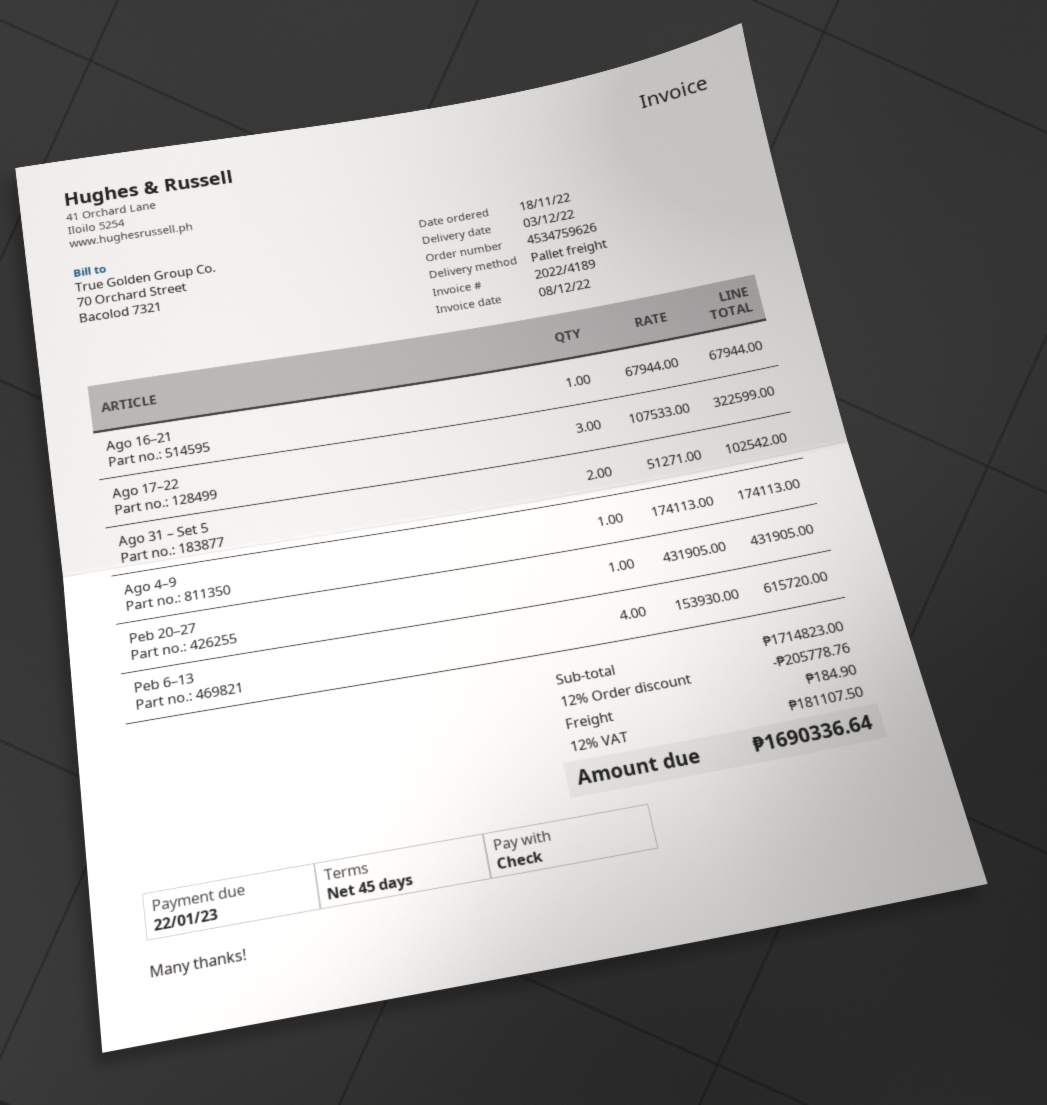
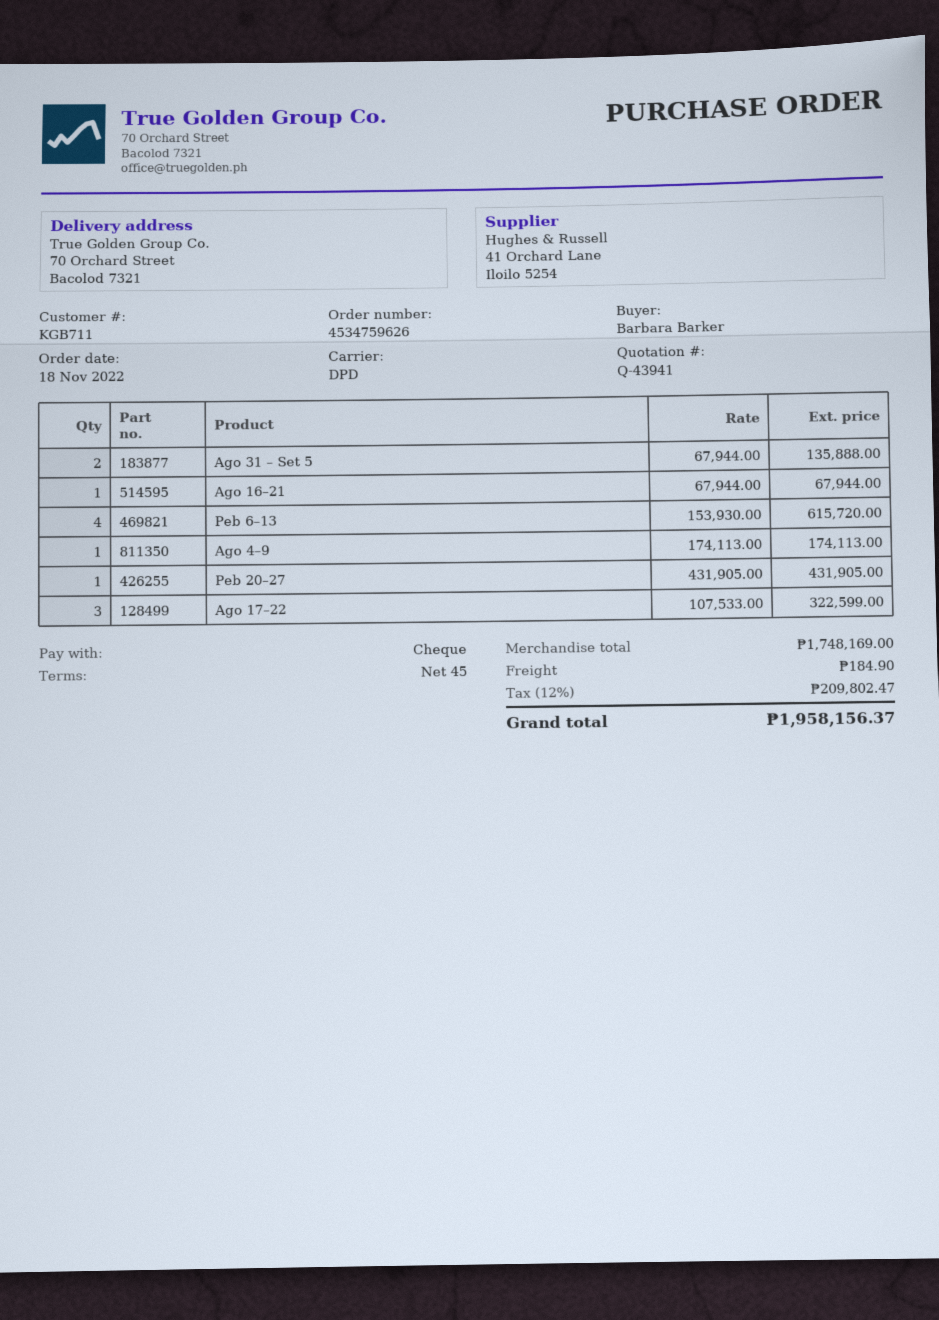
shipping method: pallet freight -> DPD
Ago 31 – Set 5: 2 x 51271.00 = 102542.00 -> 2 x 67944.00 = 135888.00
subtotal: 1714823.00 -> 1748169.00
discount: 12% = 205778.76 -> none
tax: 12% = 181107.50 -> 12% = 209802.47
total: 1690336.64 -> 1958156.37

